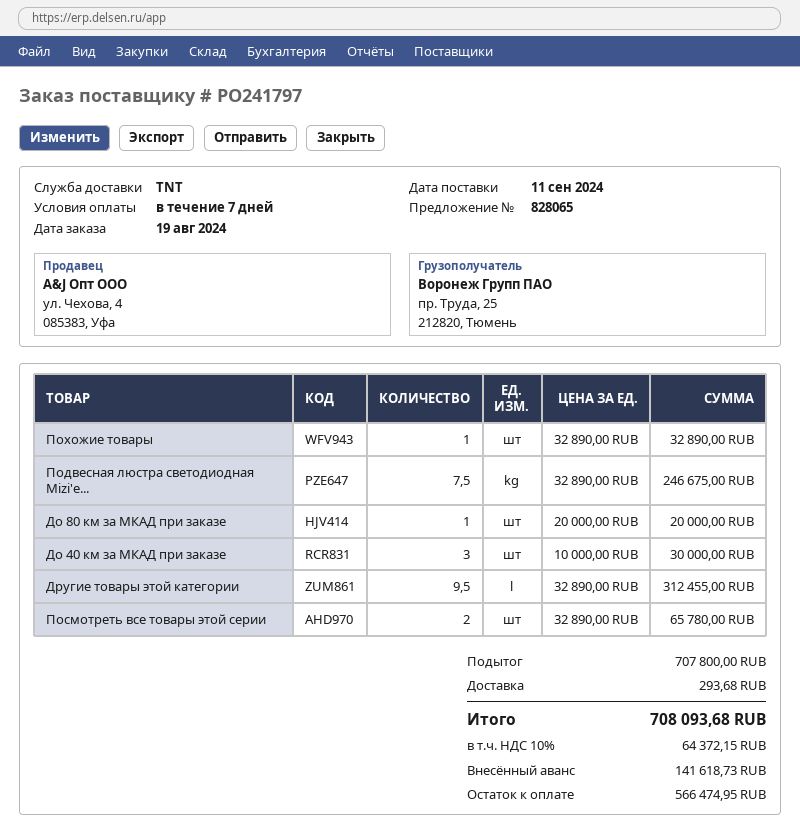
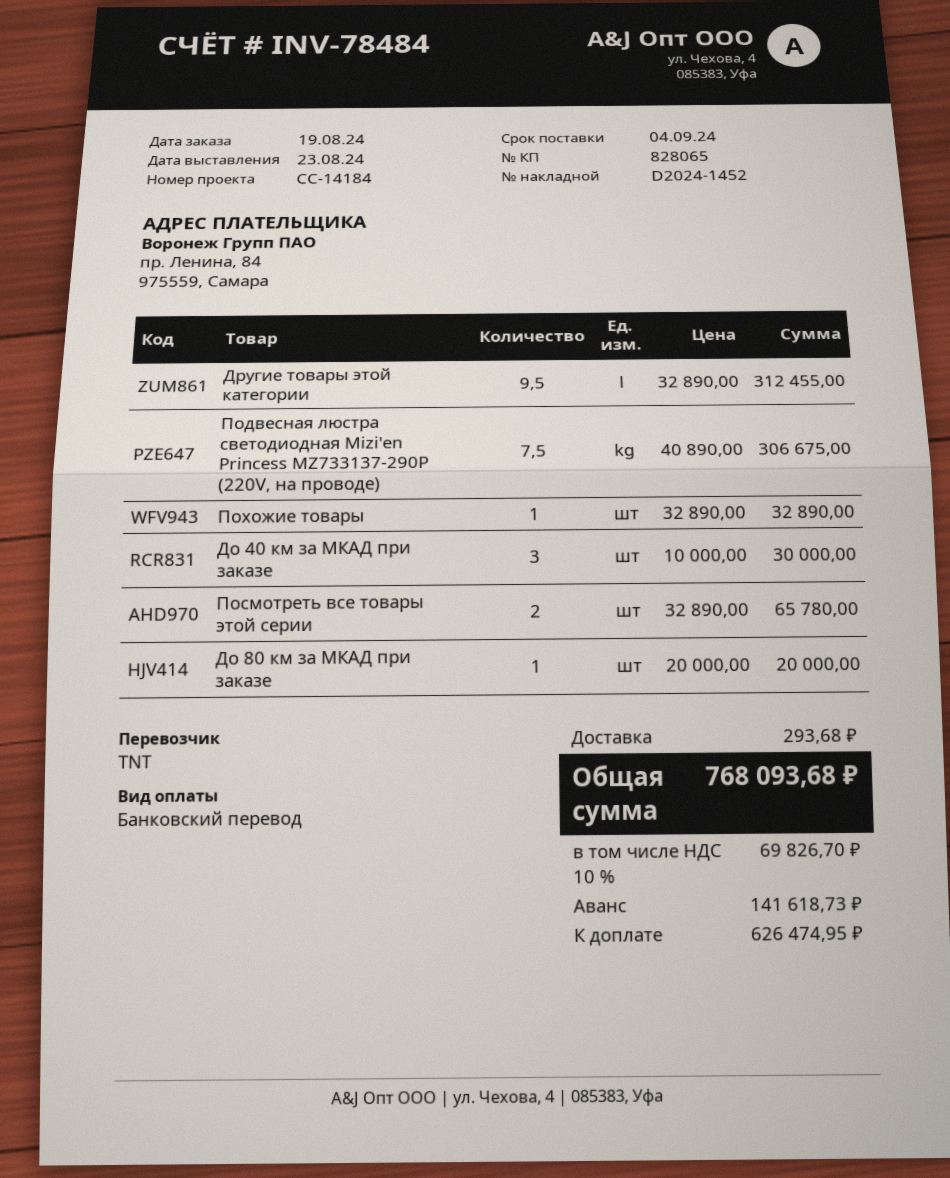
delivery date: 2024-09-11 -> 2024-09-04
Подвесная люстра светодиодная Mizi'e...: 7.5 x 32890.00 = 246675.00 -> 7.5 x 40890.00 = 306675.00
tax: 10% = 64372.15 -> 10% = 69826.70
total: 708093.68 -> 768093.68
balance: 566474.95 -> 626474.95

